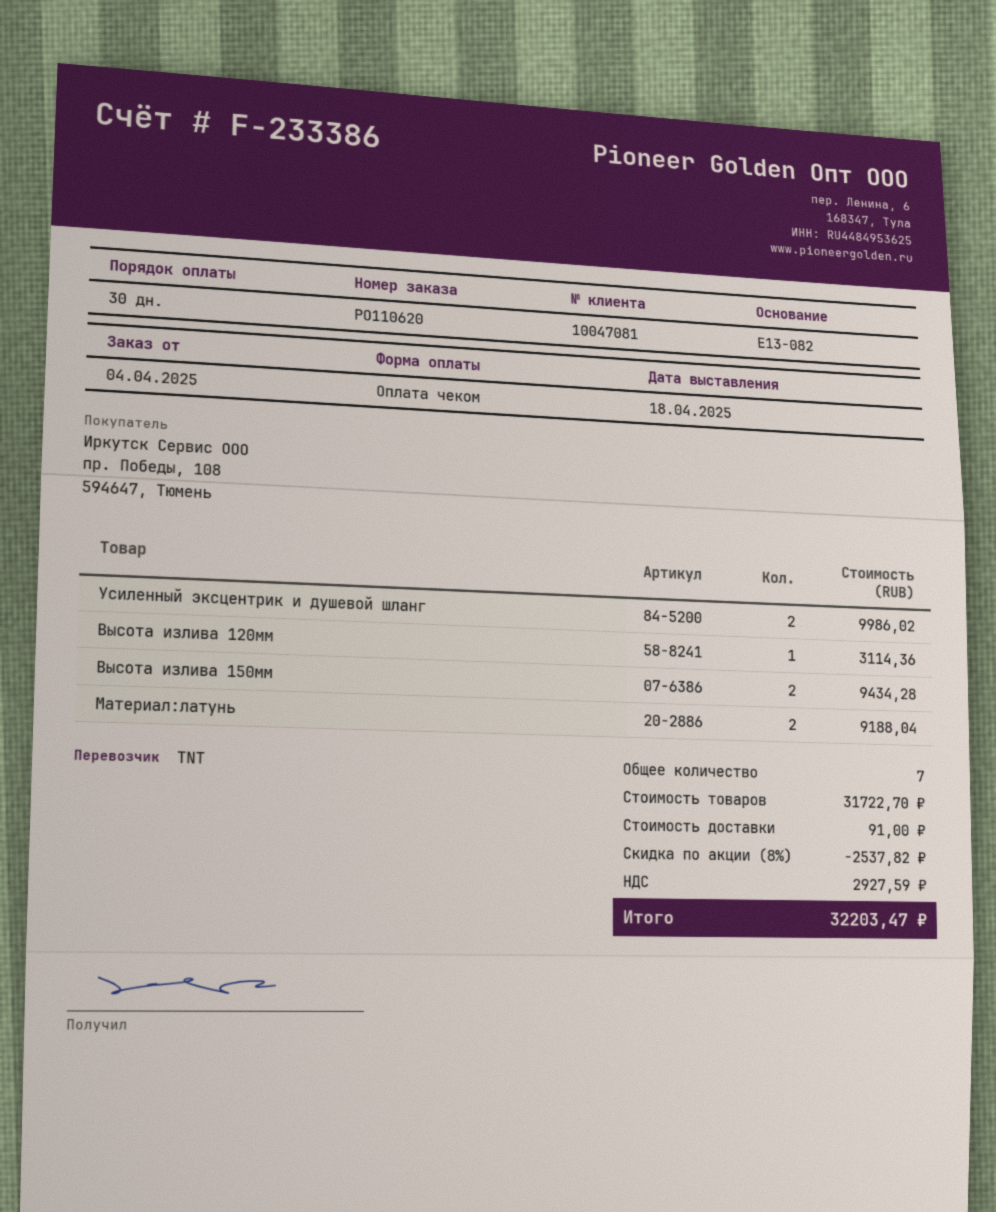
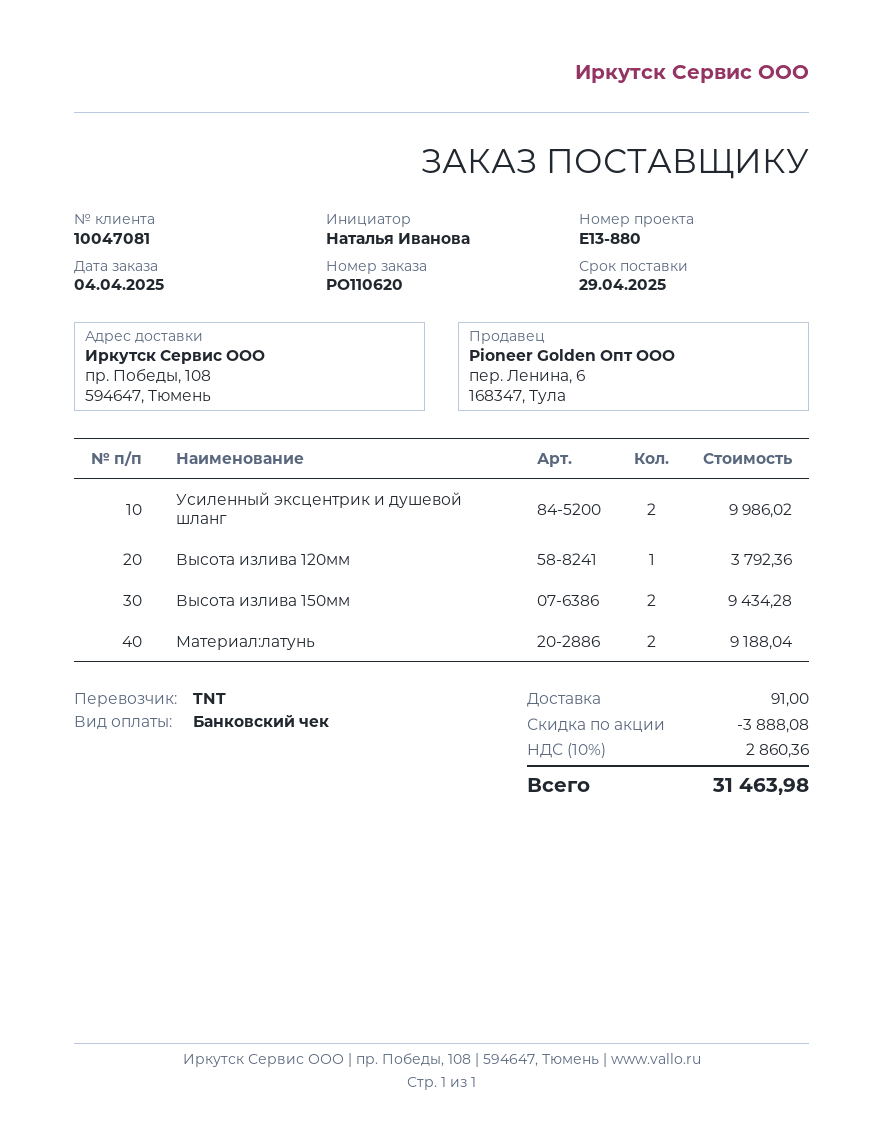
reference: E13-082 -> E13-880
Высота излива 120мм: 1 for 3114.36 -> 1 for 3792.36
discount: 2537.82 -> 3888.08
tax: 2927.59 -> 2860.36
total: 32203.47 -> 31463.98

